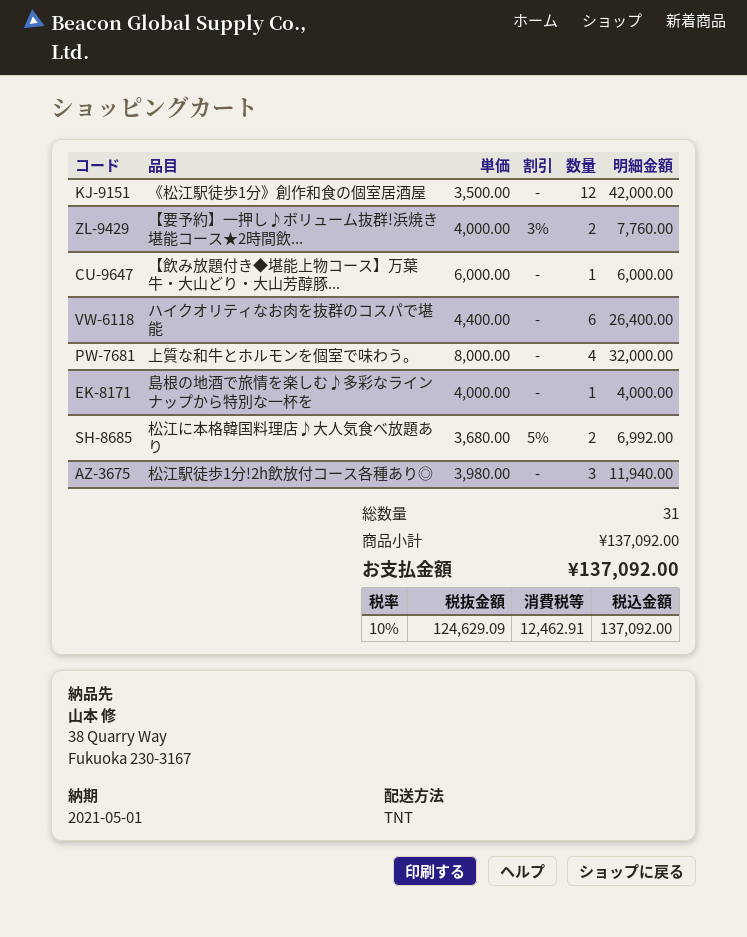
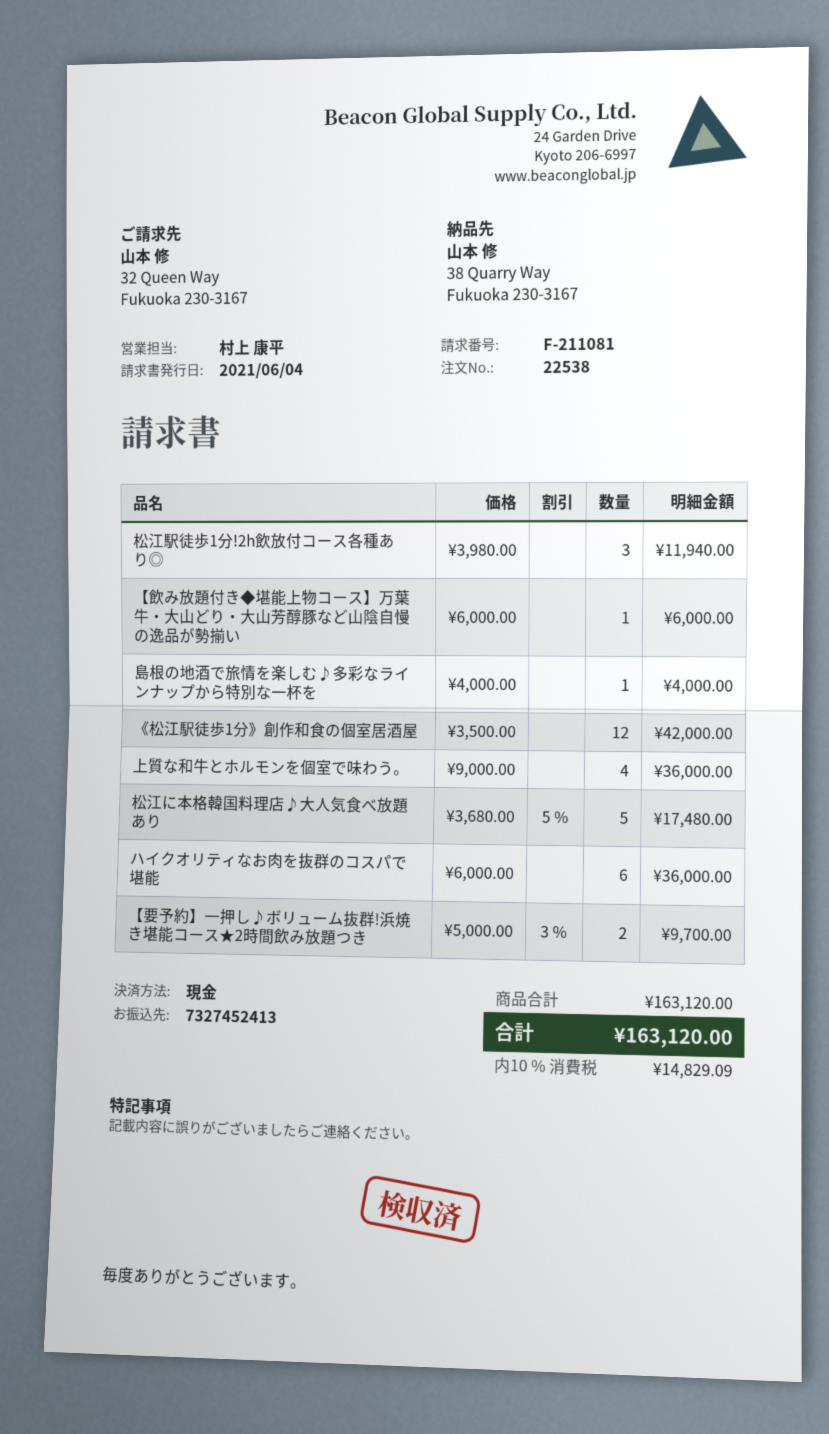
【要予約】一押し♪ボリューム抜群!浜焼き堪能コース★2時間飲...: 2 x 4000.00 - 3% = 7760.00 -> 2 x 5000.00 - 3% = 9700.00
ハイクオリティなお肉を抜群のコスパで堪能: 6 x 4400.00 = 26400.00 -> 6 x 6000.00 = 36000.00
上質な和牛とホルモンを個室で味わう。: 4 x 8000.00 = 32000.00 -> 4 x 9000.00 = 36000.00
松江に本格韓国料理店♪大人気食べ放題あり: 2 x 3680.00 - 5% = 6992.00 -> 5 x 3680.00 - 5% = 17480.00
subtotal: 137092.00 -> 163120.00
tax: 10% = 12462.91 -> 10% = 14829.09
total: 137092.00 -> 163120.00

